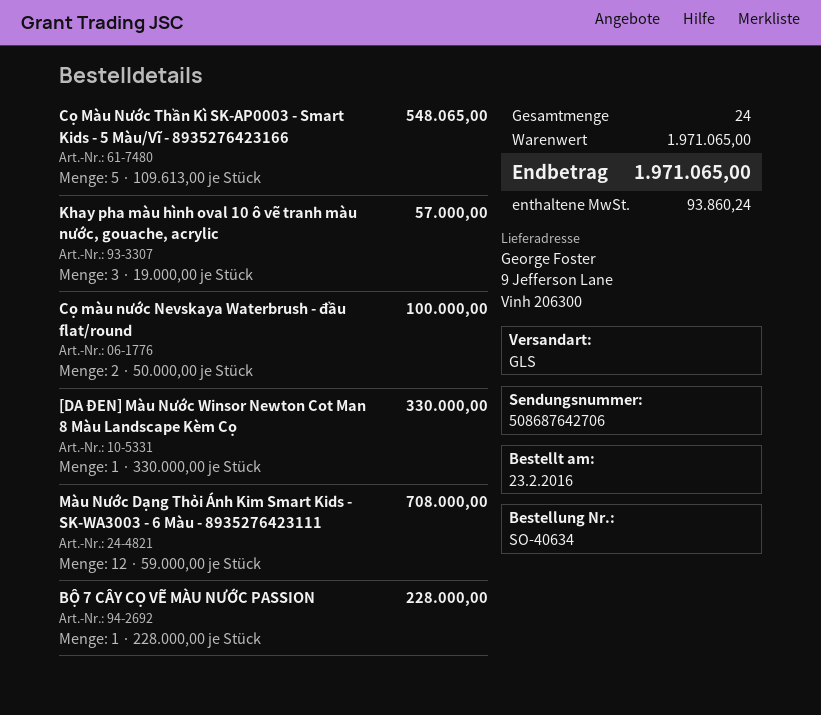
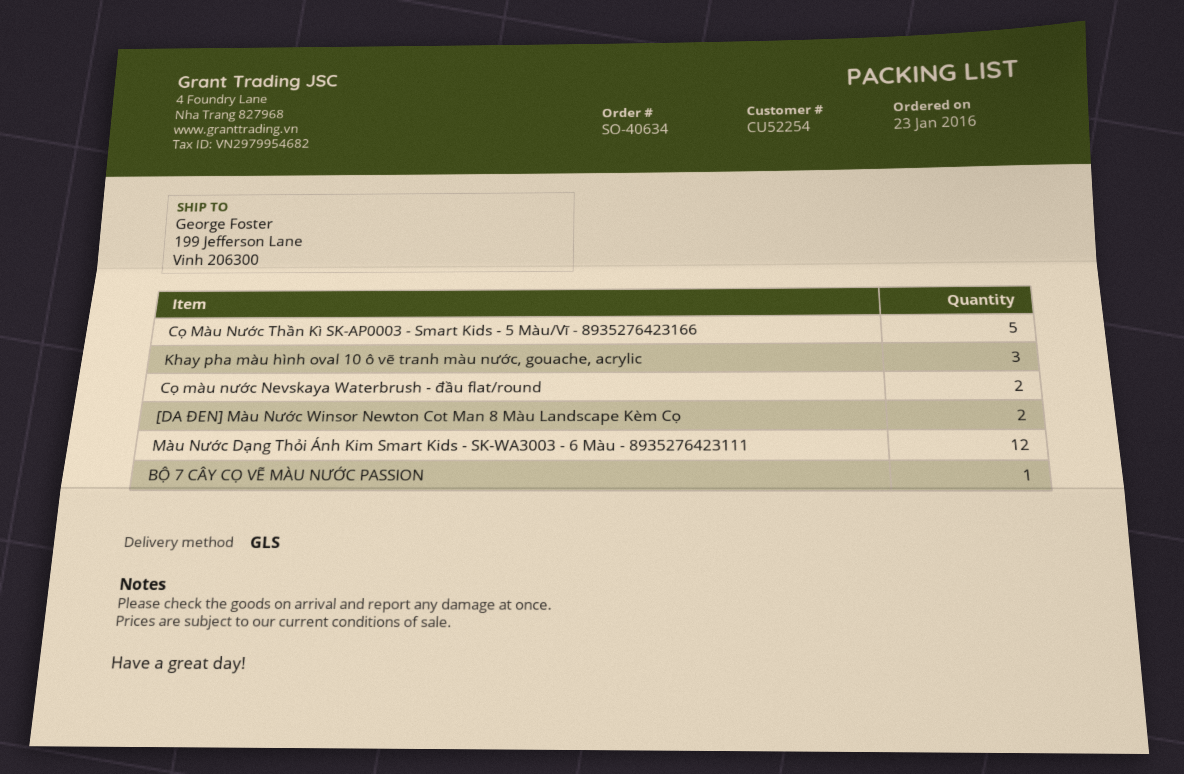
order date: 2016-02-23 -> 2016-01-23
ship to: 9 Jefferson Lane, Vinh 206300 -> 199 Jefferson Lane, Vinh 206300
[DA ĐEN] Màu Nước Winsor Newton Cot Man 8 Màu Landscape Kèm Cọ: 1 -> 2

